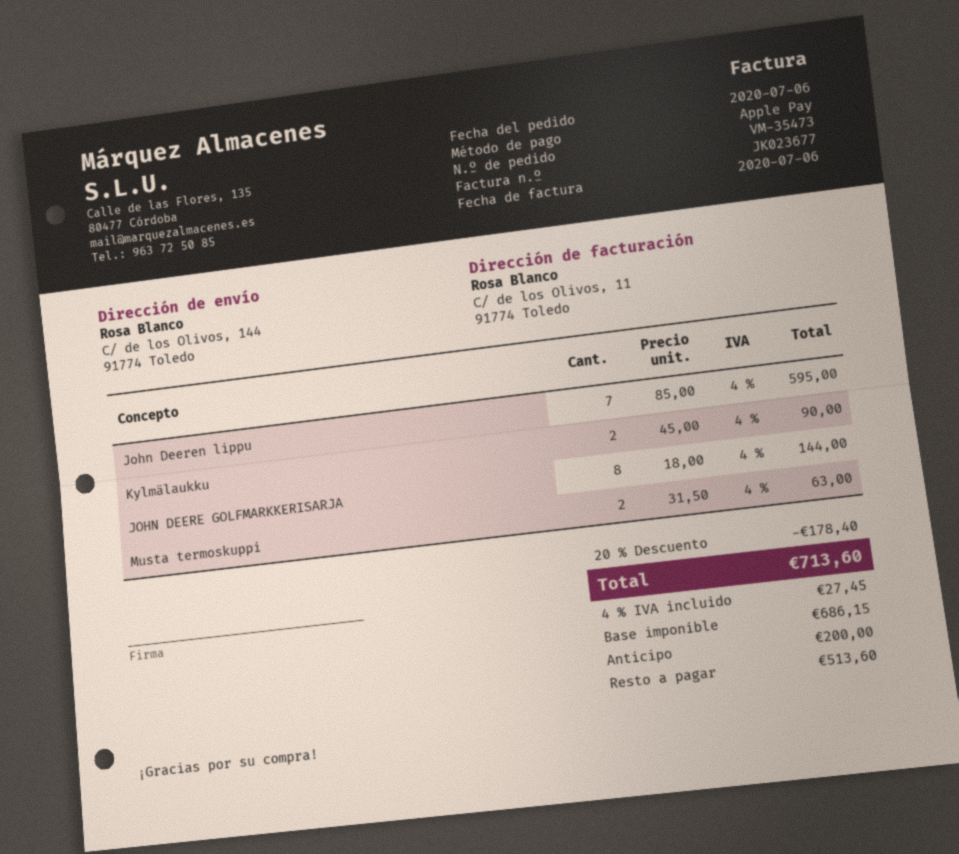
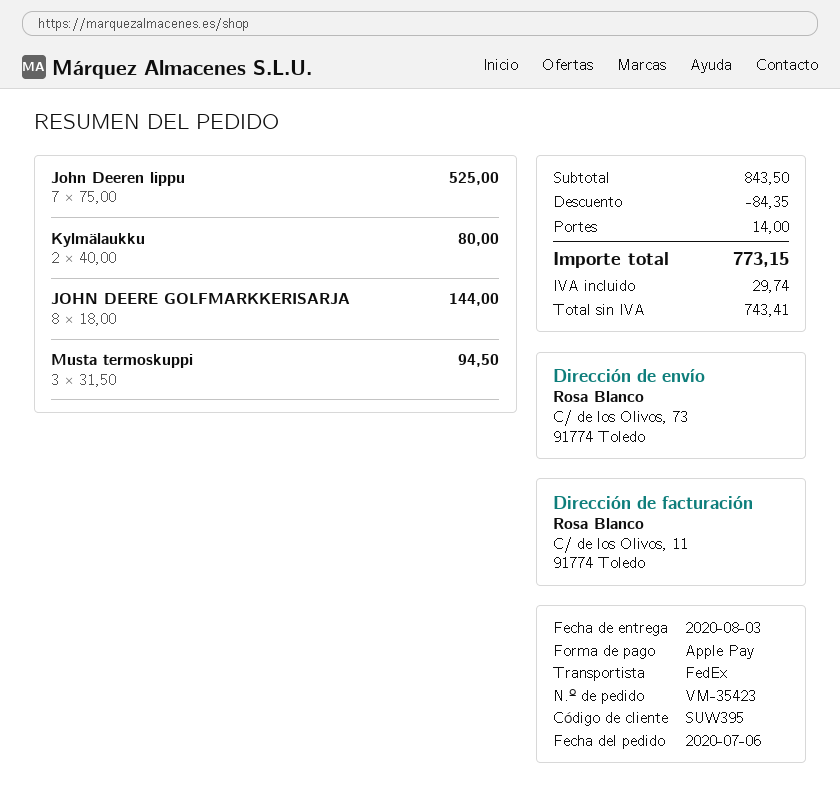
order number: VM-35473 -> VM-35423
ship to: C/ de los Olivos, 144, 91774 Toledo -> C/ de los Olivos, 73, 91774 Toledo
John Deeren lippu: 7 x 85.00 = 595.00 -> 7 x 75.00 = 525.00
Kylmälaukku: 2 x 45.00 = 90.00 -> 2 x 40.00 = 80.00
Musta termoskuppi: 2 x 31.50 = 63.00 -> 3 x 31.50 = 94.50
discount: 178.40 -> 84.35
shipping: none -> 14.00
net: 686.15 -> 743.41
tax: 27.45 -> 29.74
total: 713.60 -> 773.15

